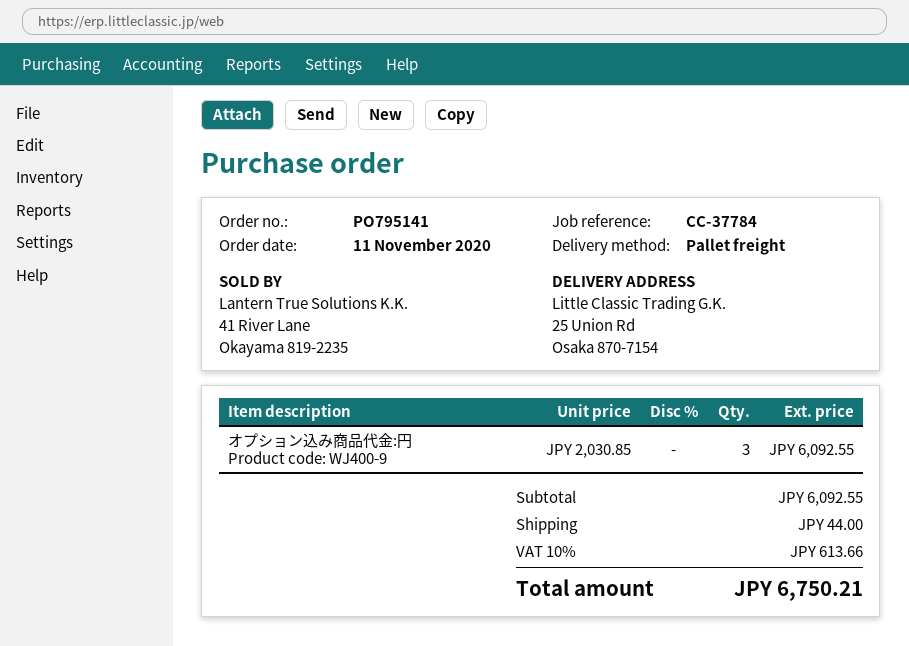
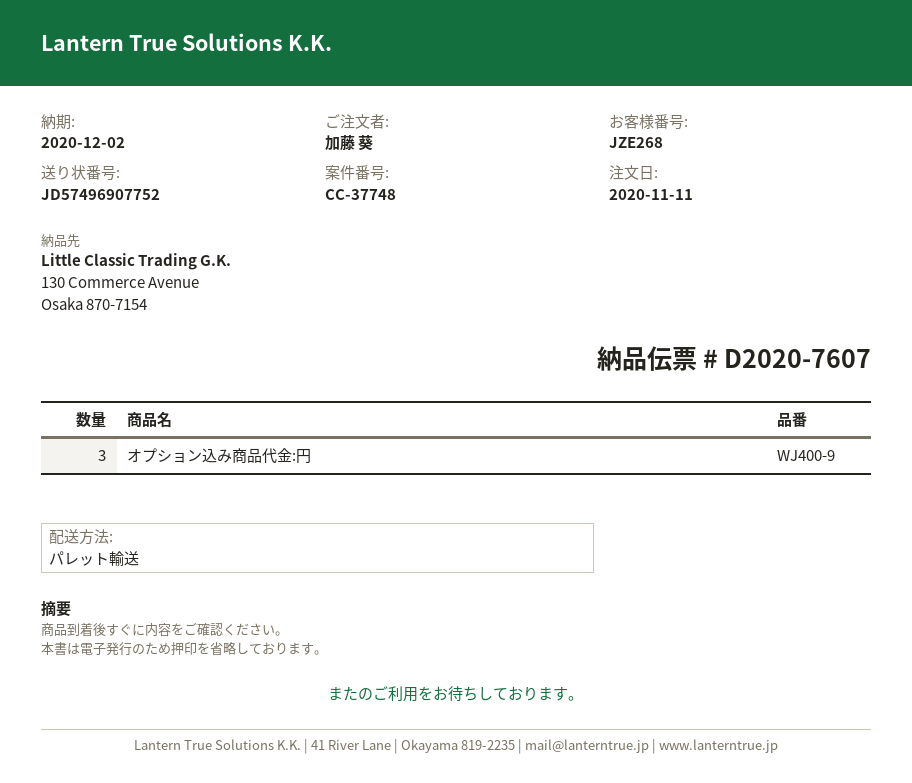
reference: CC-37784 -> CC-37748
ship to: 25 Union Rd, Osaka 870-7154 -> 130 Commerce Avenue, Osaka 870-7154

